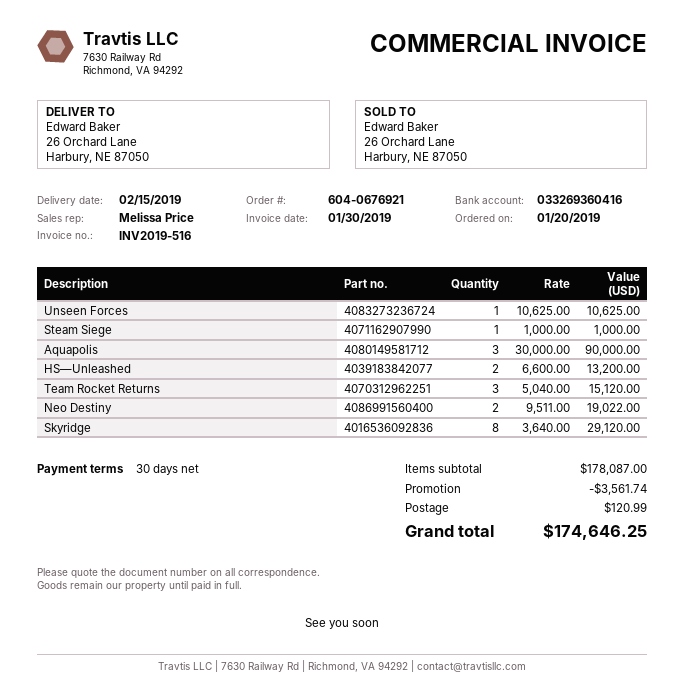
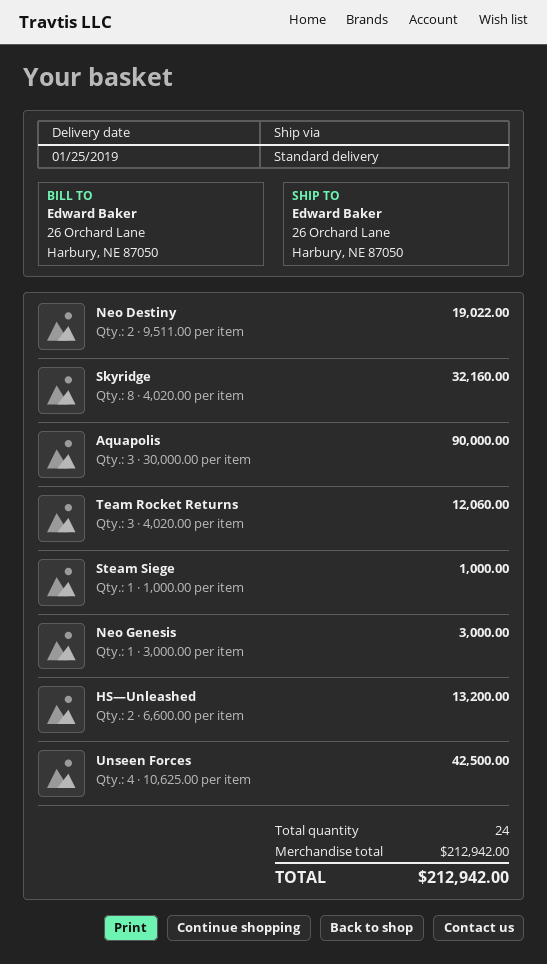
delivery date: 2019-02-15 -> 2019-01-25
Unseen Forces: 1 x 10625.00 = 10625.00 -> 4 x 10625.00 = 42500.00
Team Rocket Returns: 3 x 5040.00 = 15120.00 -> 3 x 4020.00 = 12060.00
Skyridge: 8 x 3640.00 = 29120.00 -> 8 x 4020.00 = 32160.00
Neo Genesis: none -> 1 x 3000.00 = 3000.00
subtotal: 178087.00 -> 212942.00
discount: 3561.74 -> none
shipping: 120.99 -> none
total: 174646.25 -> 212942.00

